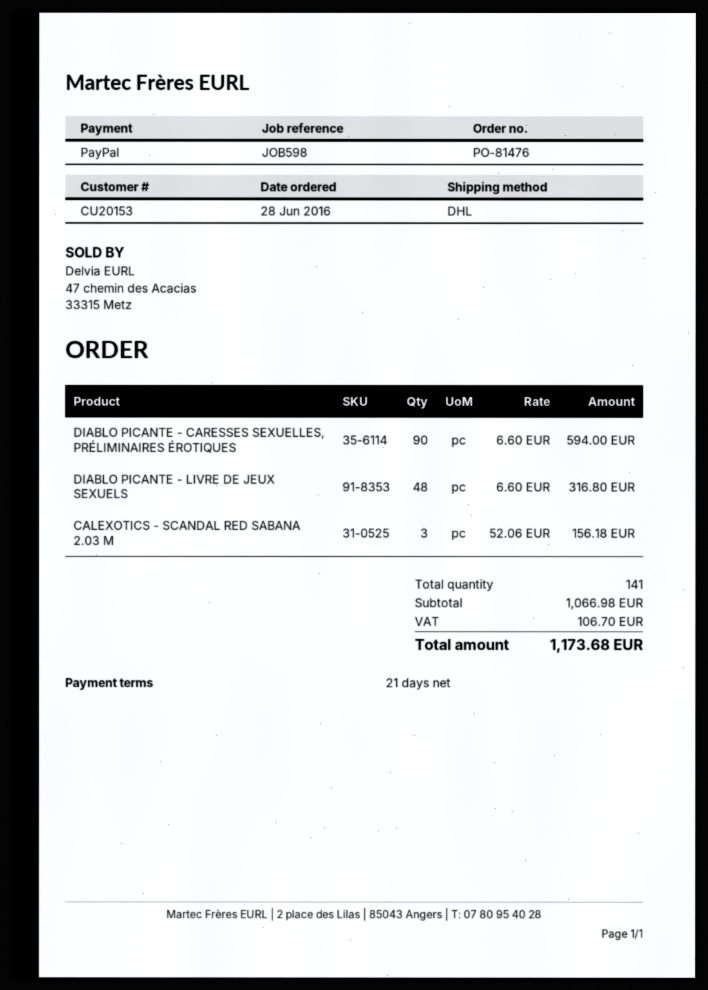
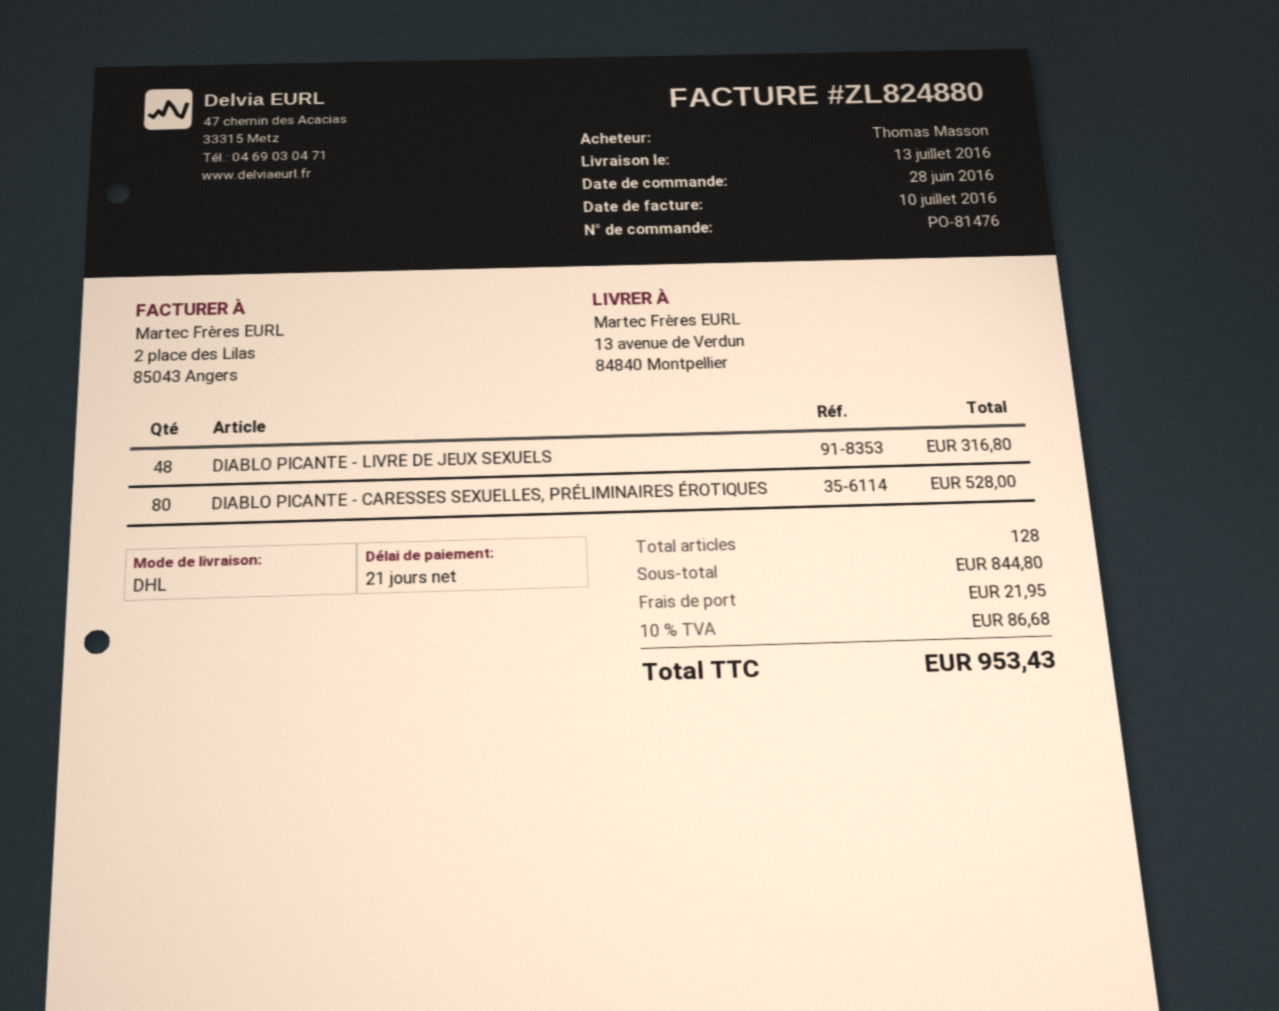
DIABLO PICANTE - CARESSES SEXUELLES, PRÉLIMINAIRES ÉROTIQUES: 90 for 594.00 -> 80 for 528.00
CALEXOTICS - SCANDAL RED SABANA 2.03 M: 3 for 156.18 -> none
total quantity: 141 -> 128
subtotal: 1066.98 -> 844.80
shipping: none -> 21.95
tax: 106.70 -> 86.68
total: 1173.68 -> 953.43

